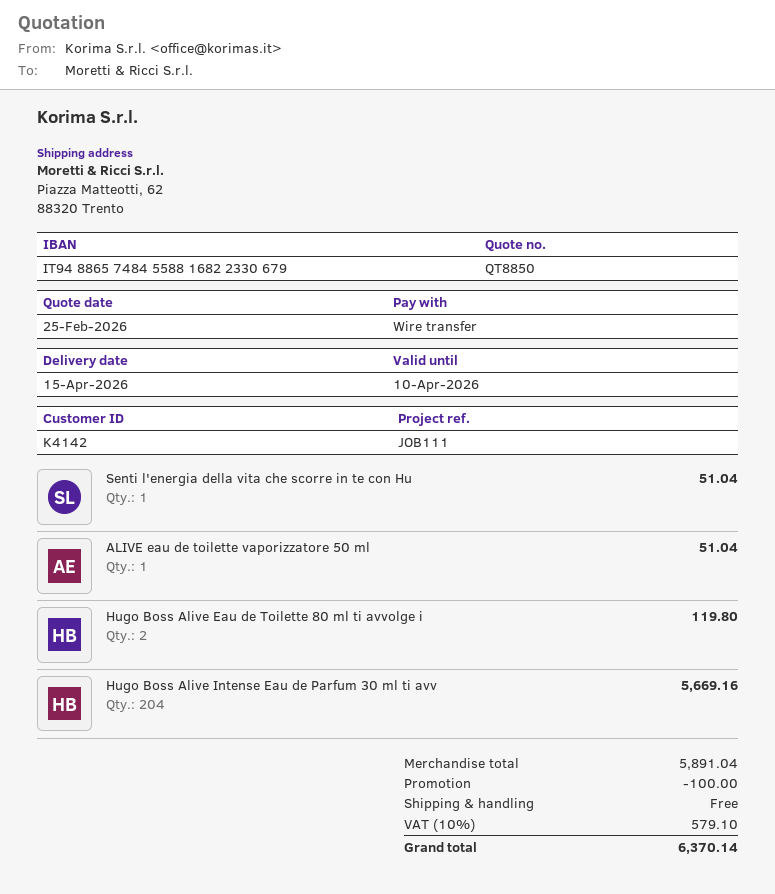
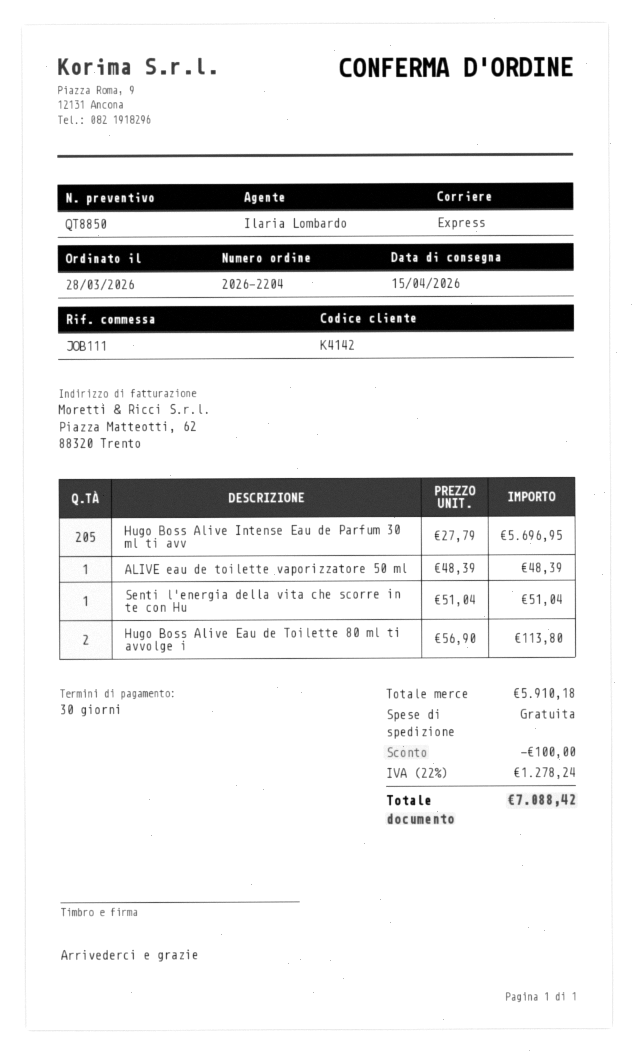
ALIVE eau de toilette vaporizzatore 50 ml: 1 for 51.04 -> 1 for 48.39
Hugo Boss Alive Eau de Toilette 80 ml ti avvolge i: 2 for 119.80 -> 2 for 113.80
Hugo Boss Alive Intense Eau de Parfum 30 ml ti avv: 204 for 5669.16 -> 205 for 5696.95
subtotal: 5891.04 -> 5910.18
tax: 10% = 579.10 -> 22% = 1278.24
total: 6370.14 -> 7088.42

